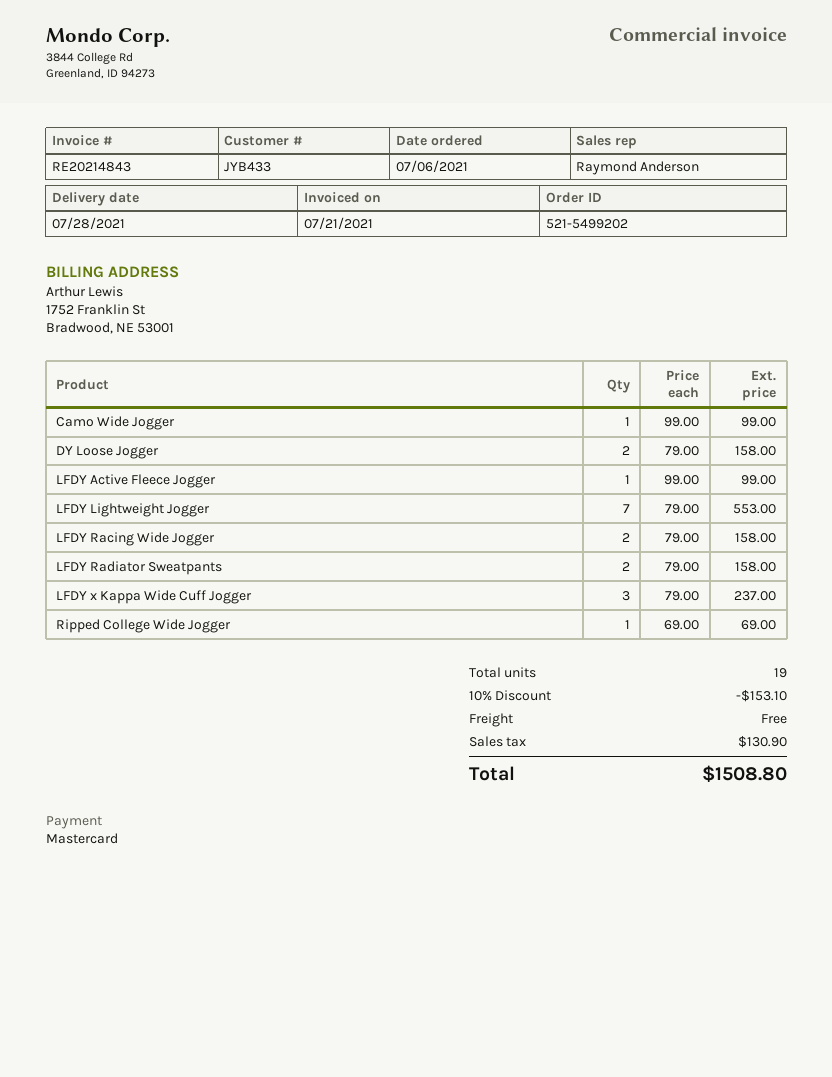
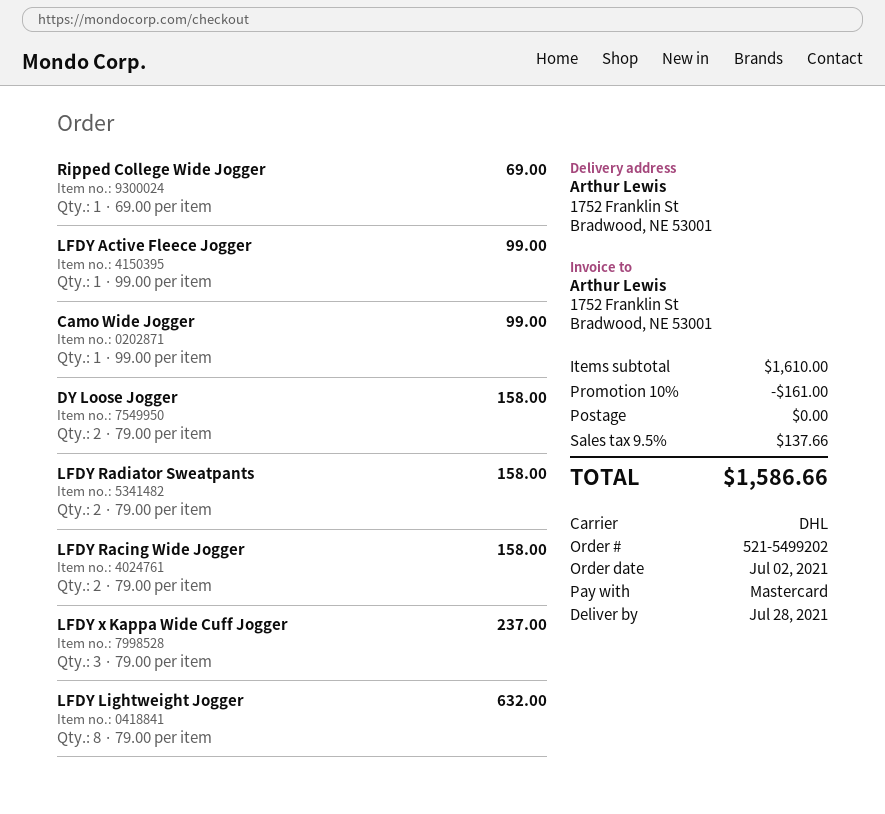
order date: 2021-07-06 -> 2021-07-02
LFDY Lightweight Jogger: 7 x 79.00 = 553.00 -> 8 x 79.00 = 632.00
discount: 10% = 153.10 -> 10% = 161.00
tax: 130.90 -> 137.66
total: 1508.80 -> 1586.66

